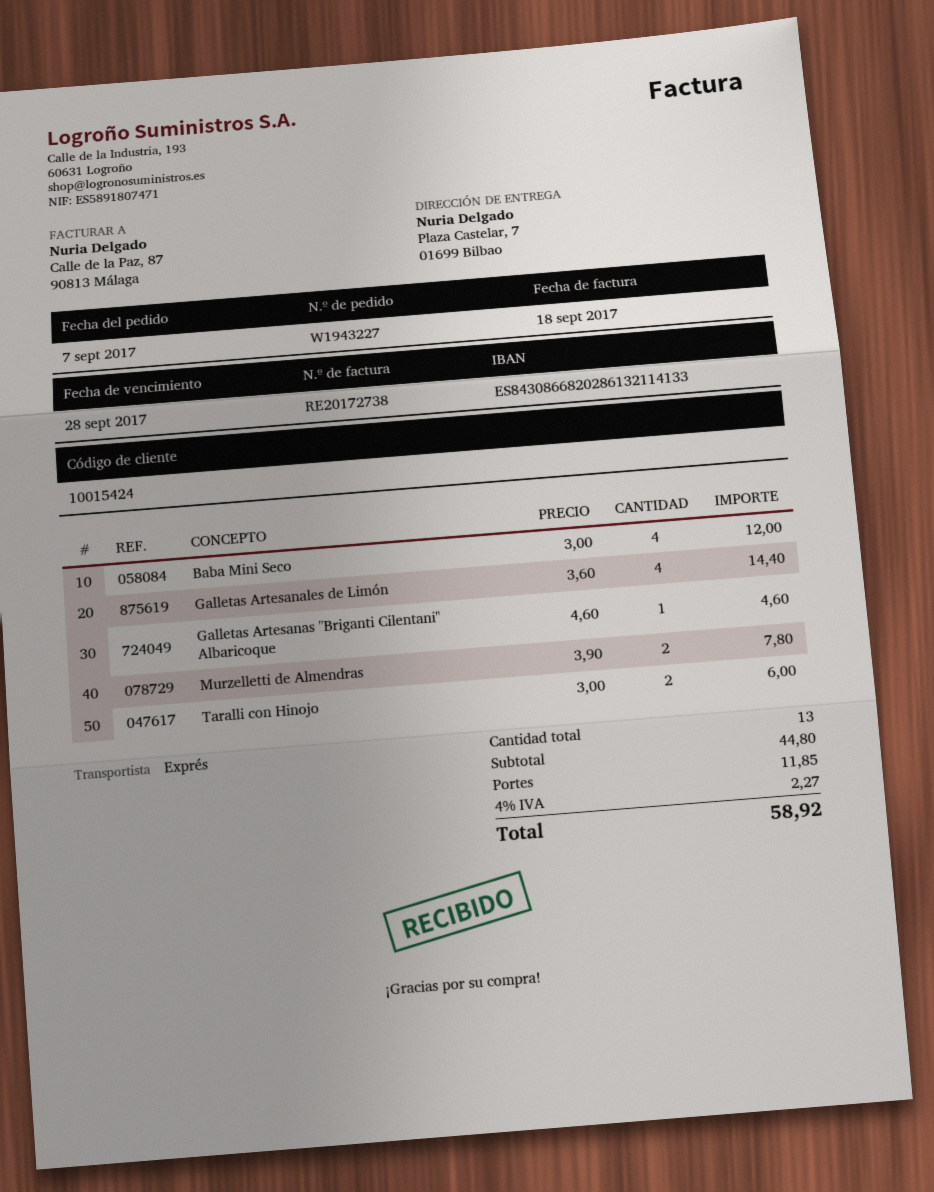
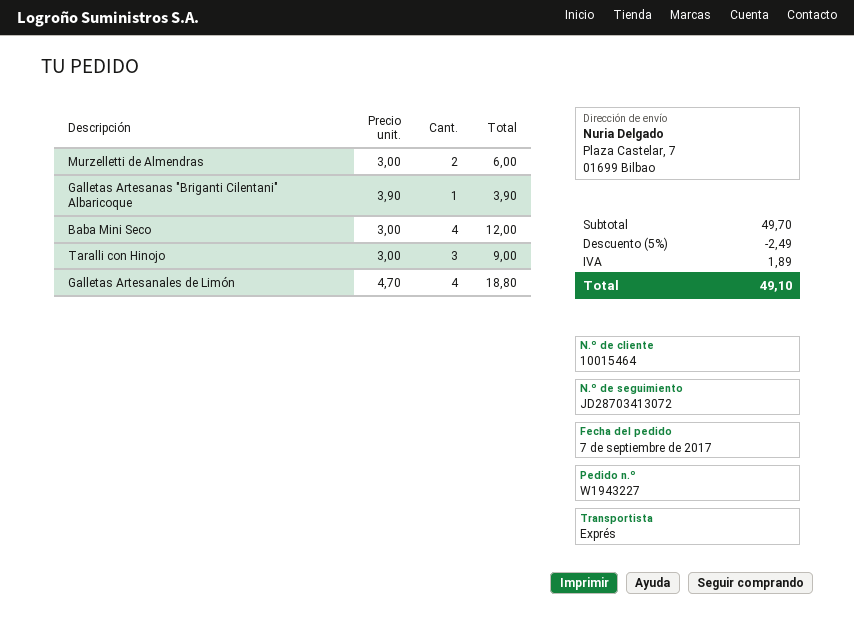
customer number: 10015424 -> 10015464
Galletas Artesanales de Limón: 4 x 3.60 = 14.40 -> 4 x 4.70 = 18.80
Galletas Artesanas "Briganti Cilentani" Albaricoque: 1 x 4.60 = 4.60 -> 1 x 3.90 = 3.90
Murzelletti de Almendras: 2 x 3.90 = 7.80 -> 2 x 3.00 = 6.00
Taralli con Hinojo: 2 x 3.00 = 6.00 -> 3 x 3.00 = 9.00
subtotal: 44.80 -> 49.70
discount: none -> 5% = 2.49
shipping: 11.85 -> none
tax: 2.27 -> 1.89
total: 58.92 -> 49.10

